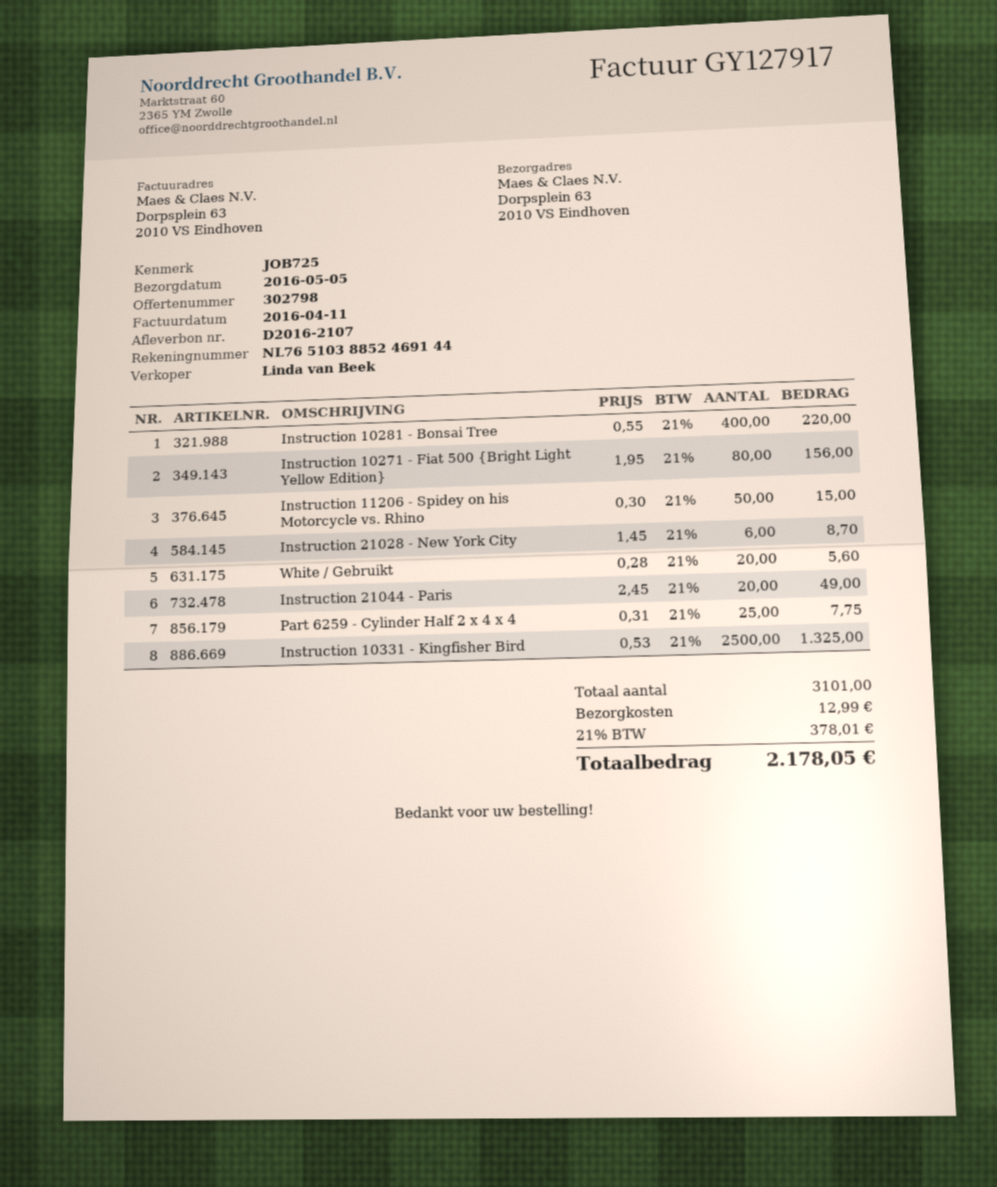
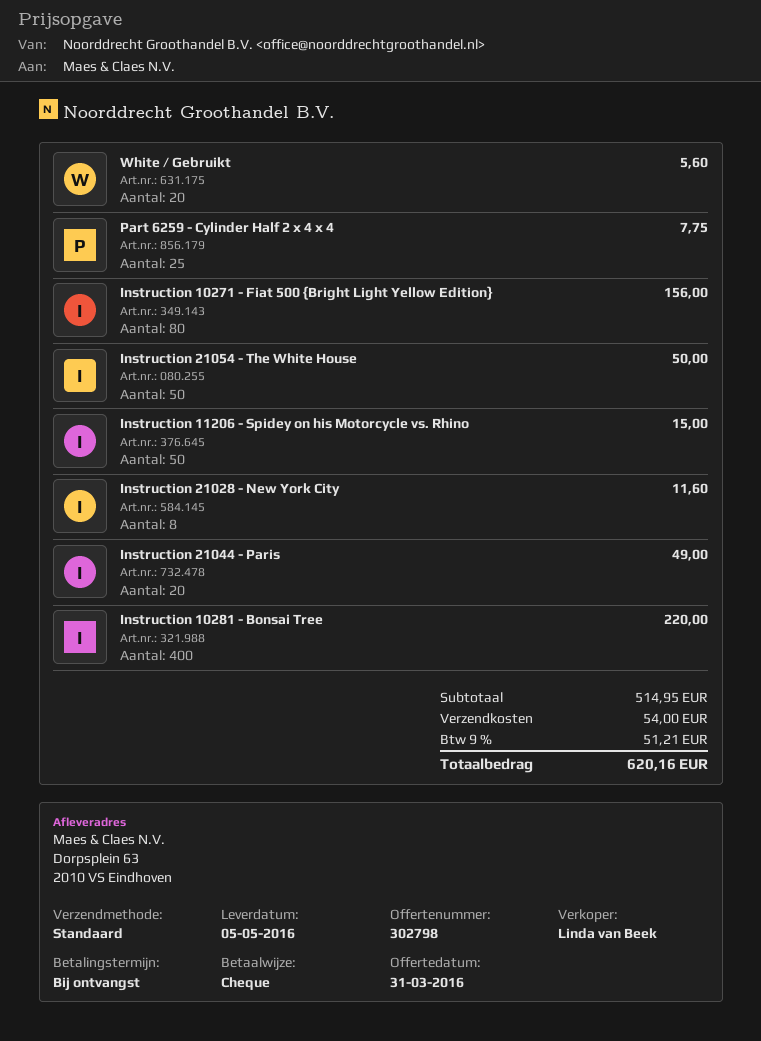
Instruction 21028 - New York City: 6 for 8.70 -> 8 for 11.60
Instruction 10331 - Kingfisher Bird: 2500 for 1325.00 -> none
Instruction 21054 - The White House: none -> 50 for 50.00
shipping: 12.99 -> 54.00
tax: 21% = 378.01 -> 9% = 51.21
total: 2178.05 -> 620.16

